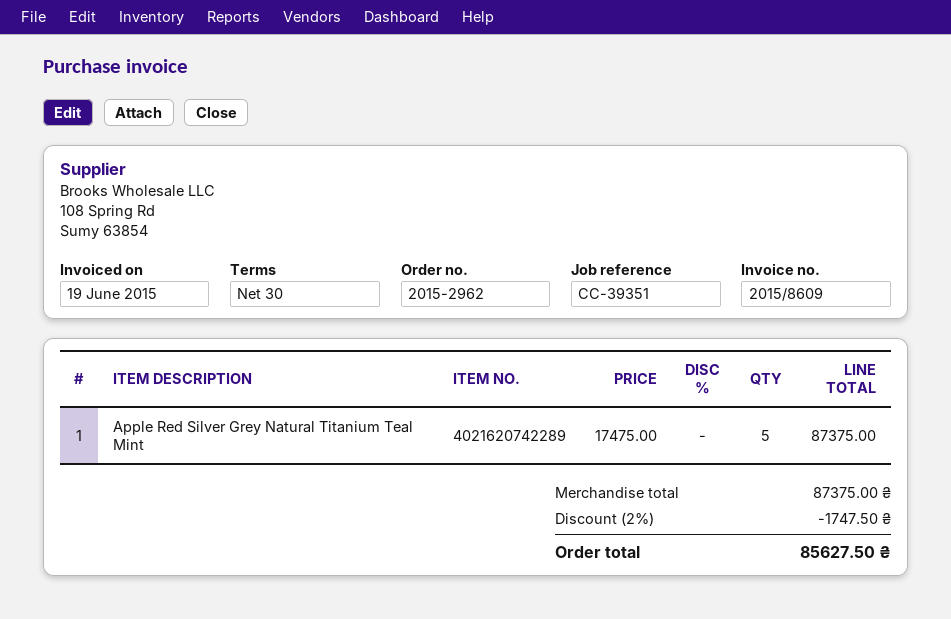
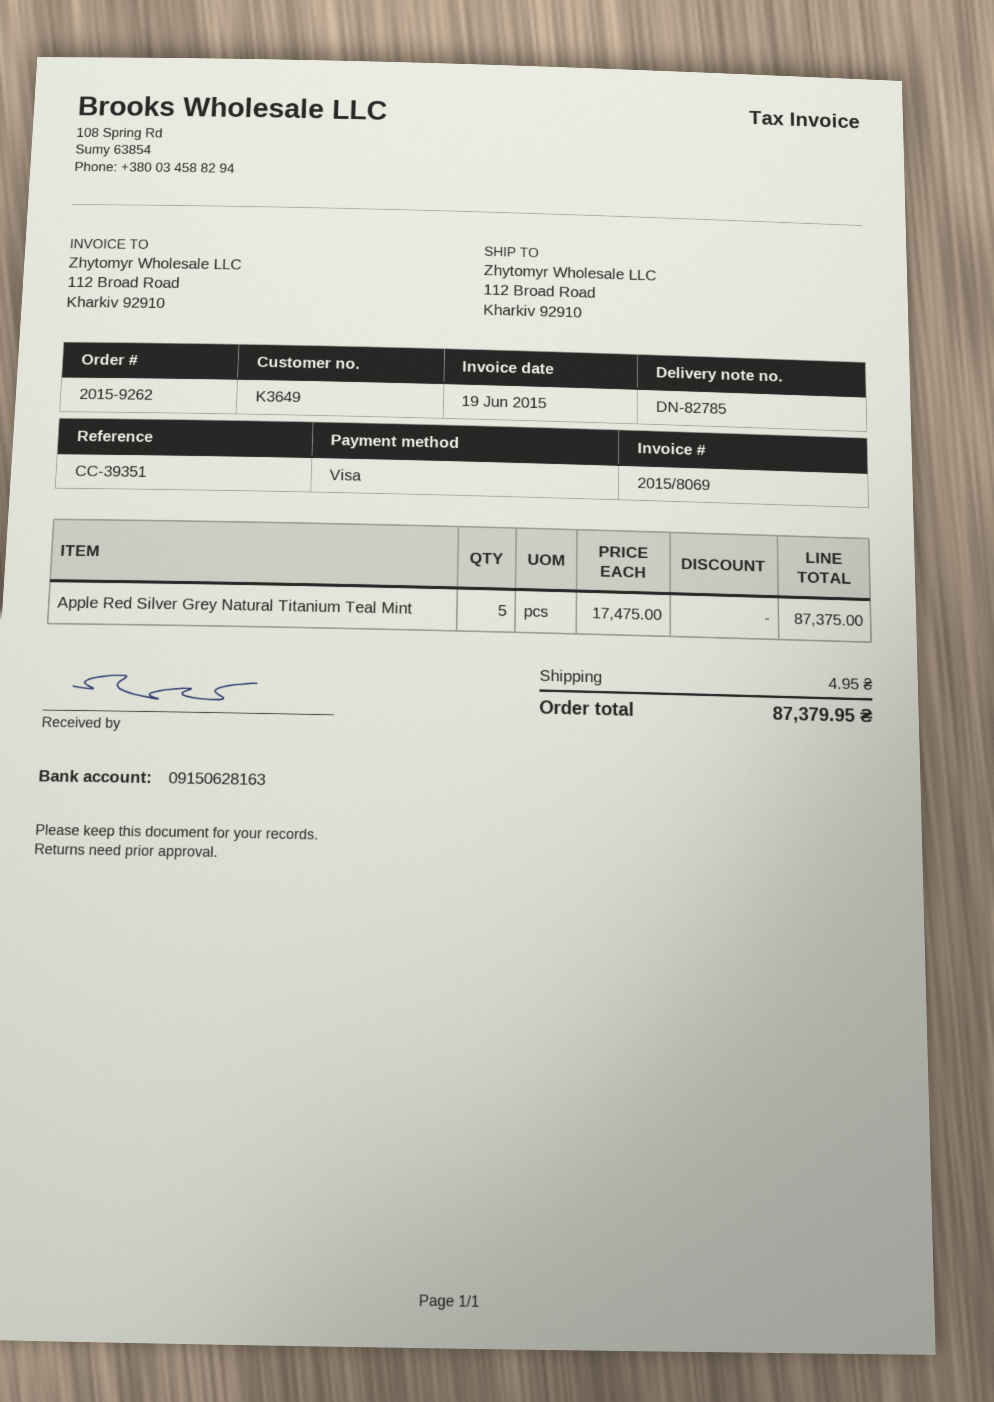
order number: 2015-2962 -> 2015-9262
invoice number: 2015/8609 -> 2015/8069
discount: 2% = 1747.50 -> none
shipping: none -> 4.95
total: 85627.50 -> 87379.95

